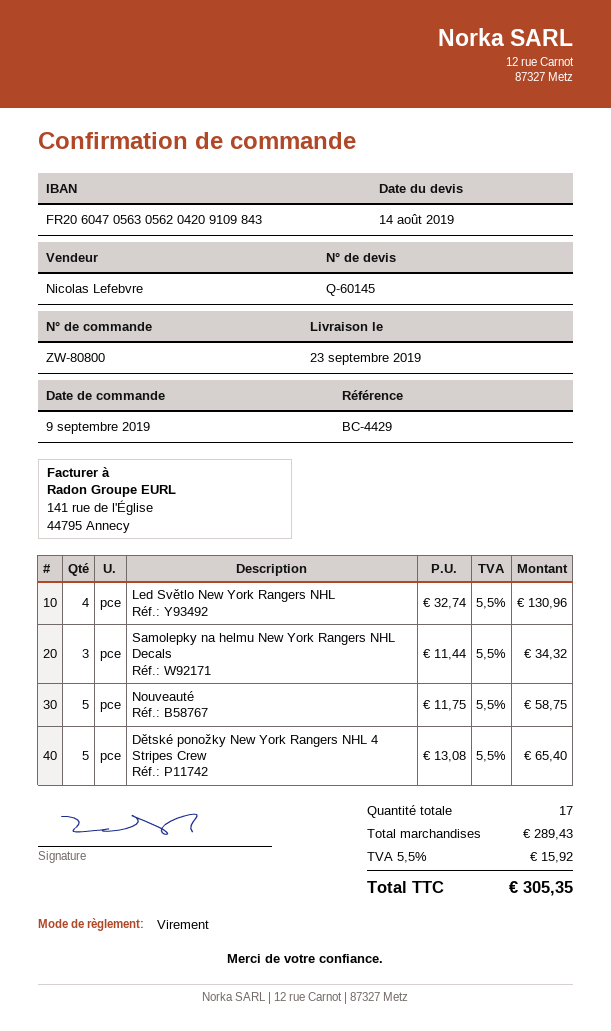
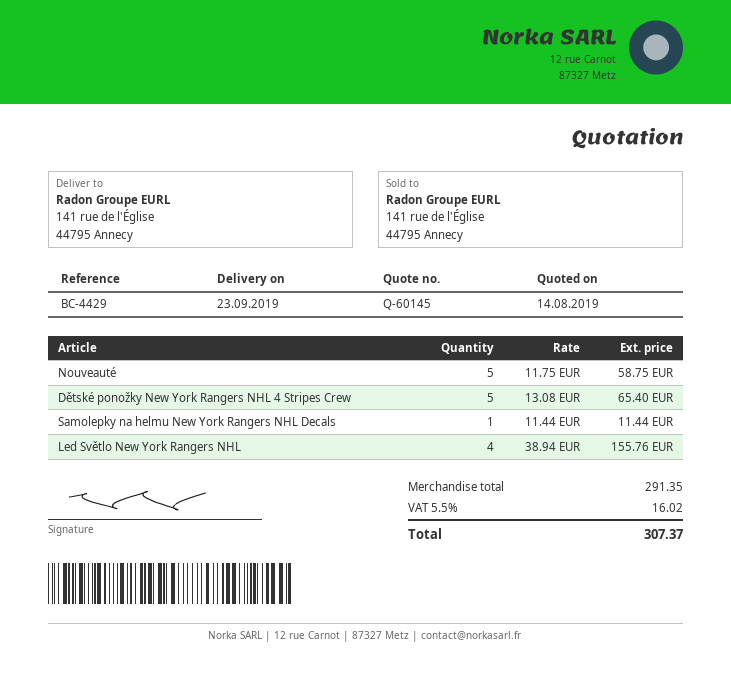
Led Světlo New York Rangers NHL: 4 x 32.74 = 130.96 -> 4 x 38.94 = 155.76
Samolepky na helmu New York Rangers NHL Decals: 3 x 11.44 = 34.32 -> 1 x 11.44 = 11.44
subtotal: 289.43 -> 291.35
tax: 5.5% = 15.92 -> 5.5% = 16.02
total: 305.35 -> 307.37

